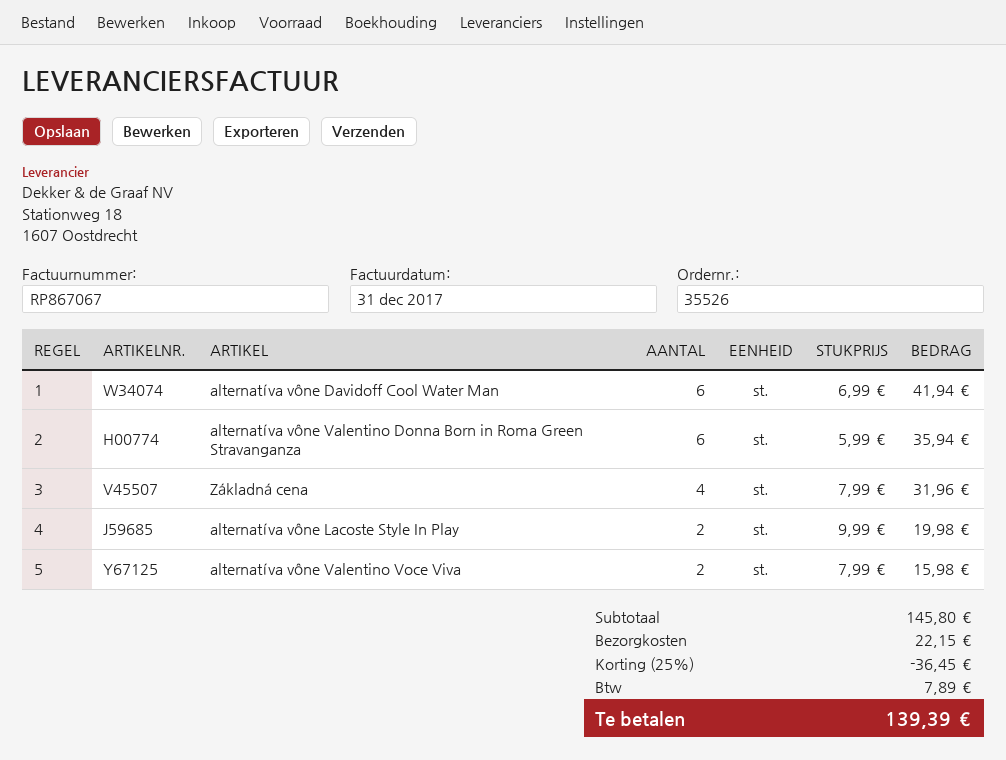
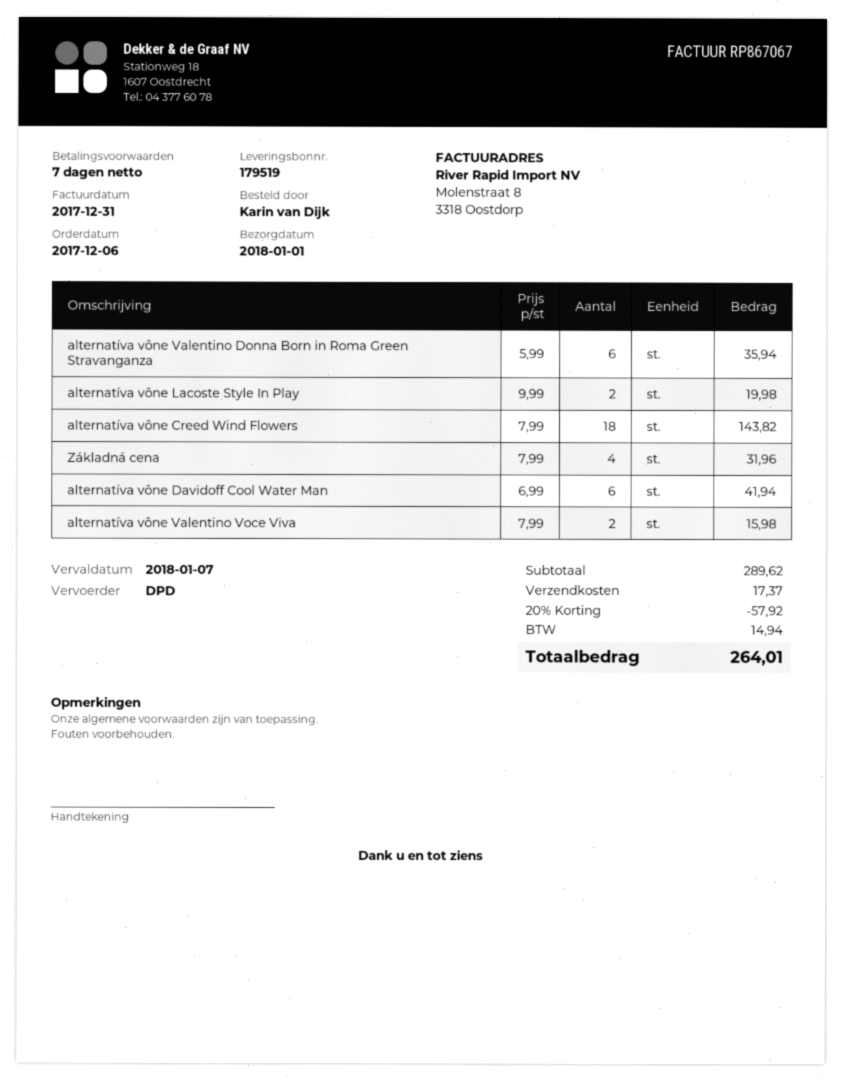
alternatíva vône Creed Wind Flowers: none -> 18 x 7.99 = 143.82
subtotal: 145.80 -> 289.62
discount: 25% = 36.45 -> 20% = 57.92
shipping: 22.15 -> 17.37
tax: 7.89 -> 14.94
total: 139.39 -> 264.01

